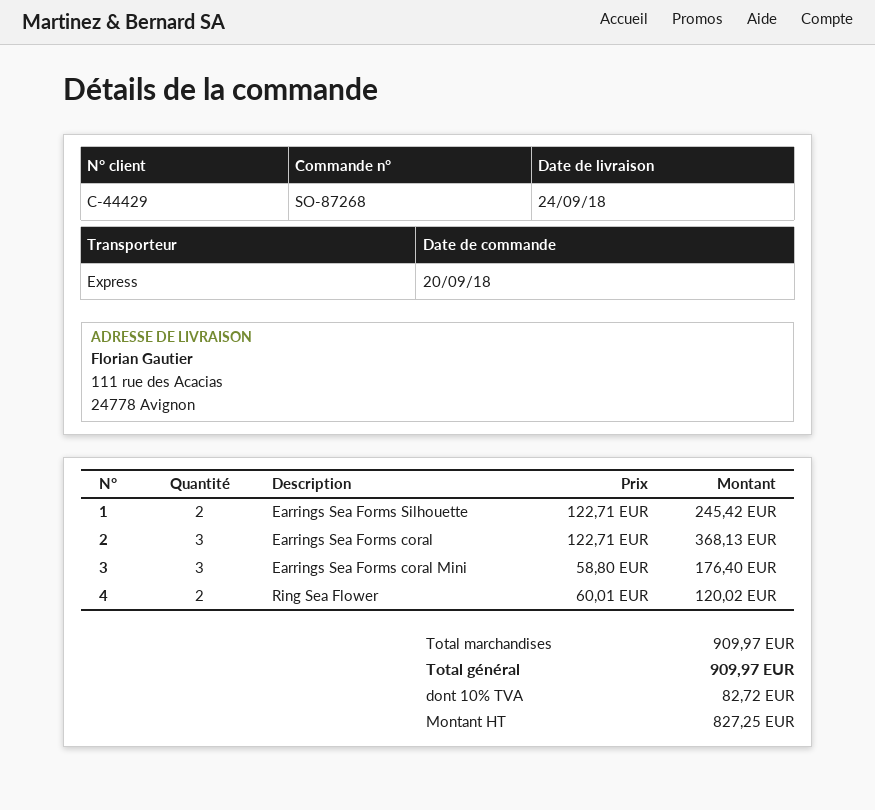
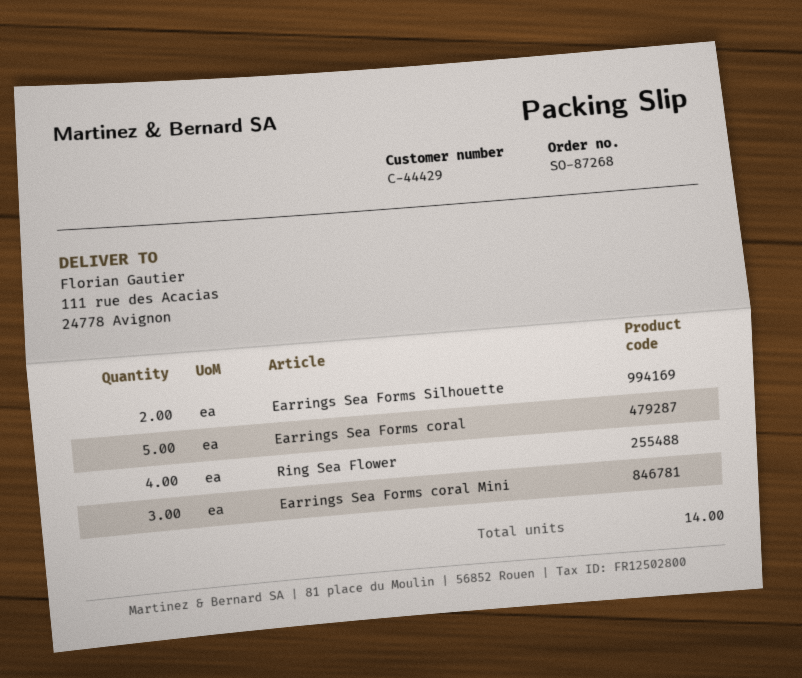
Earrings Sea Forms coral: 3 -> 5
Ring Sea Flower: 2 -> 4

